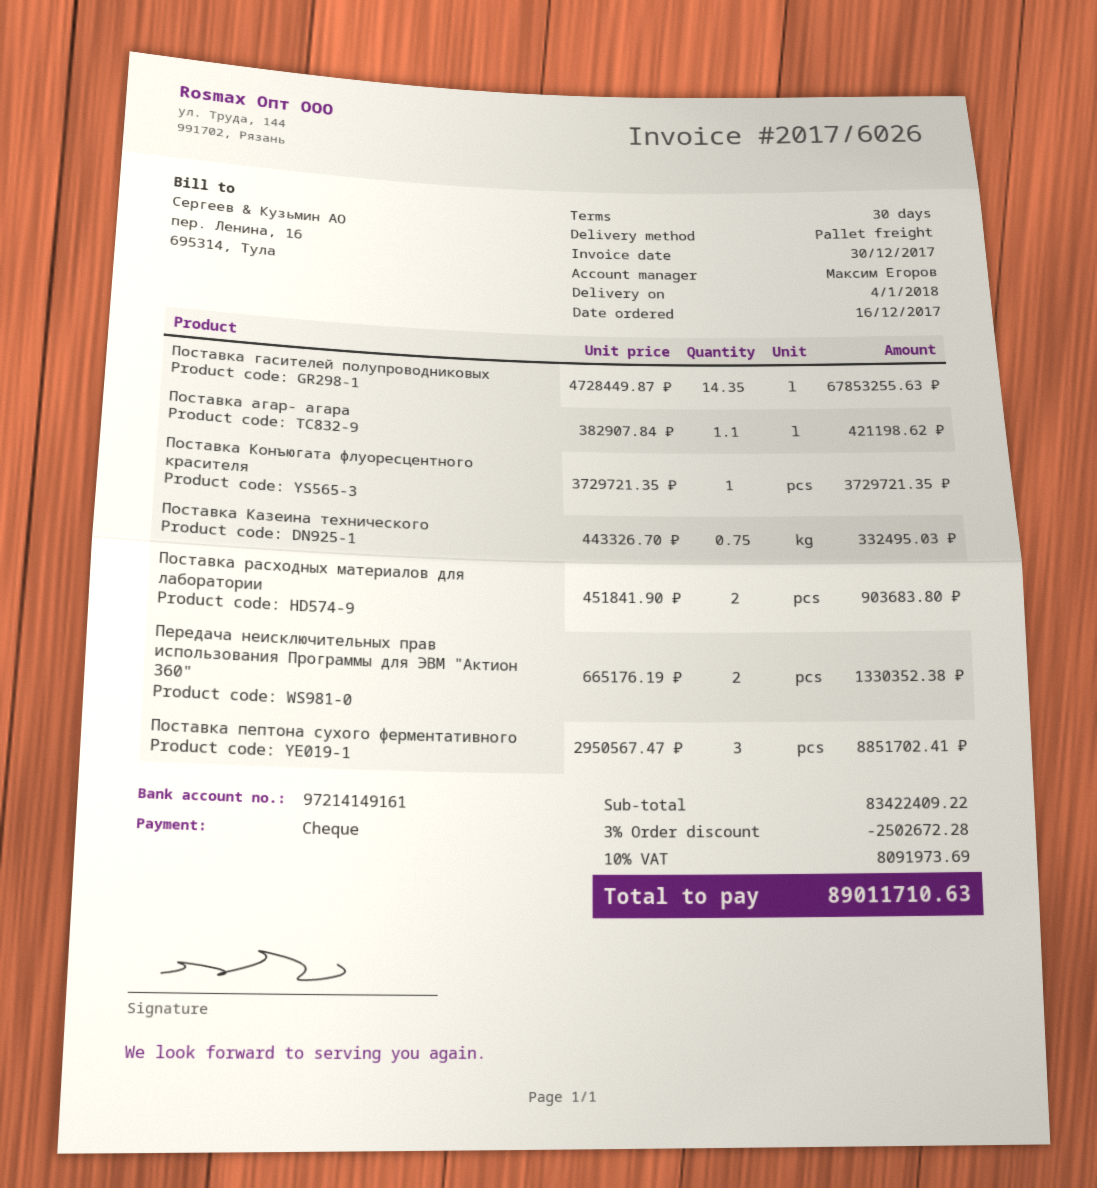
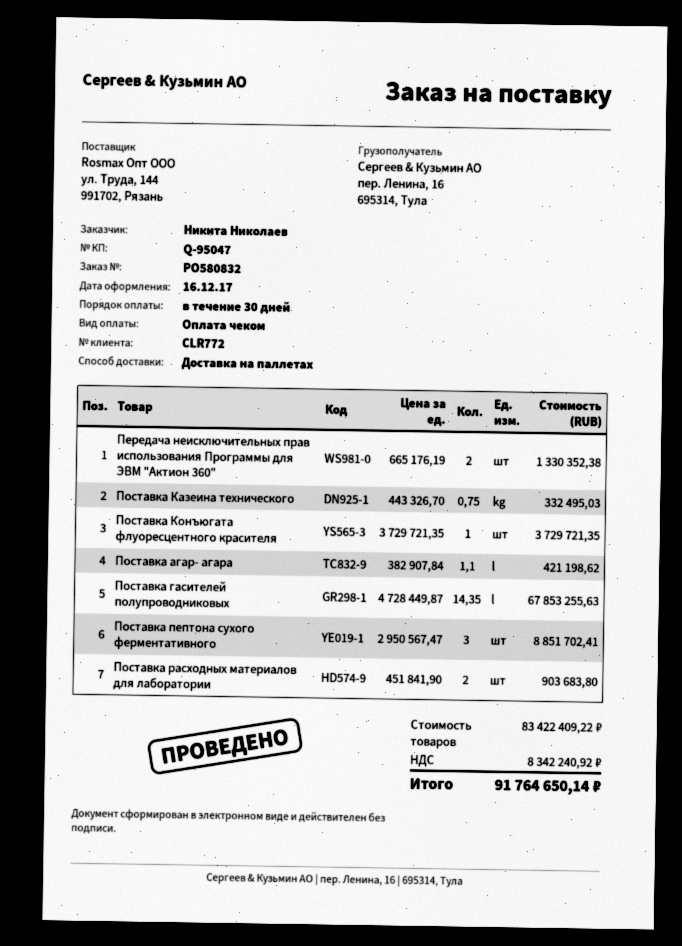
discount: 3% = 2502672.28 -> none
tax: 8091973.69 -> 8342240.92
total: 89011710.63 -> 91764650.14

